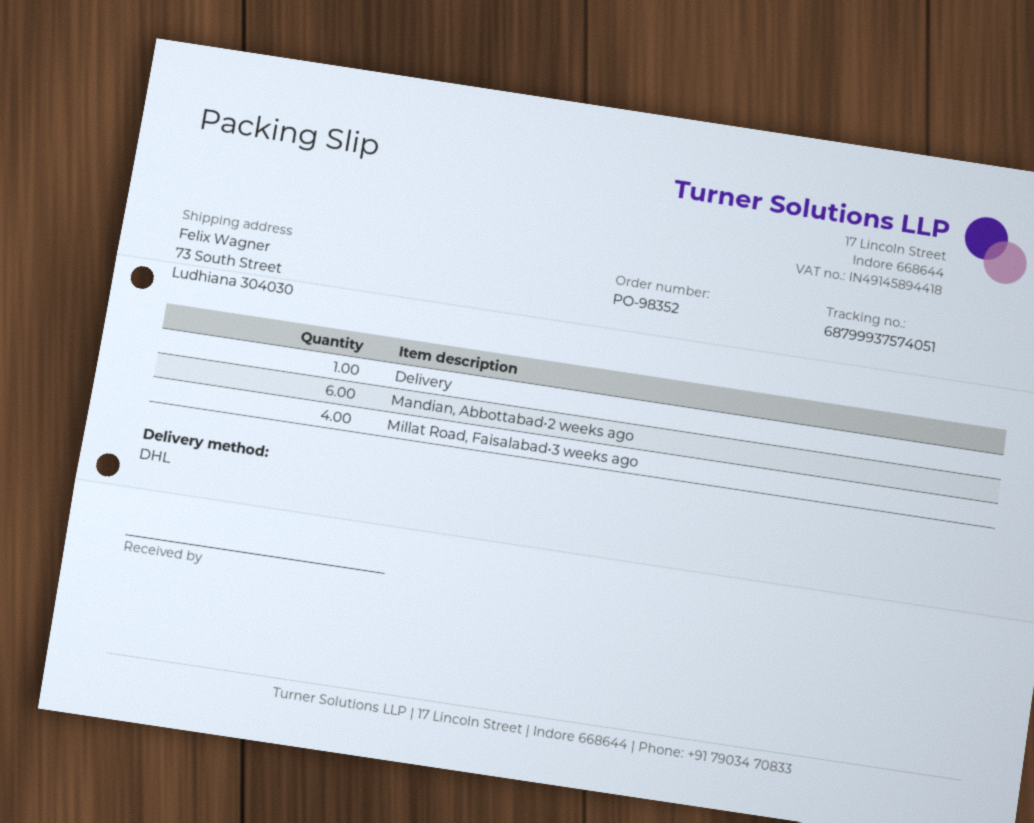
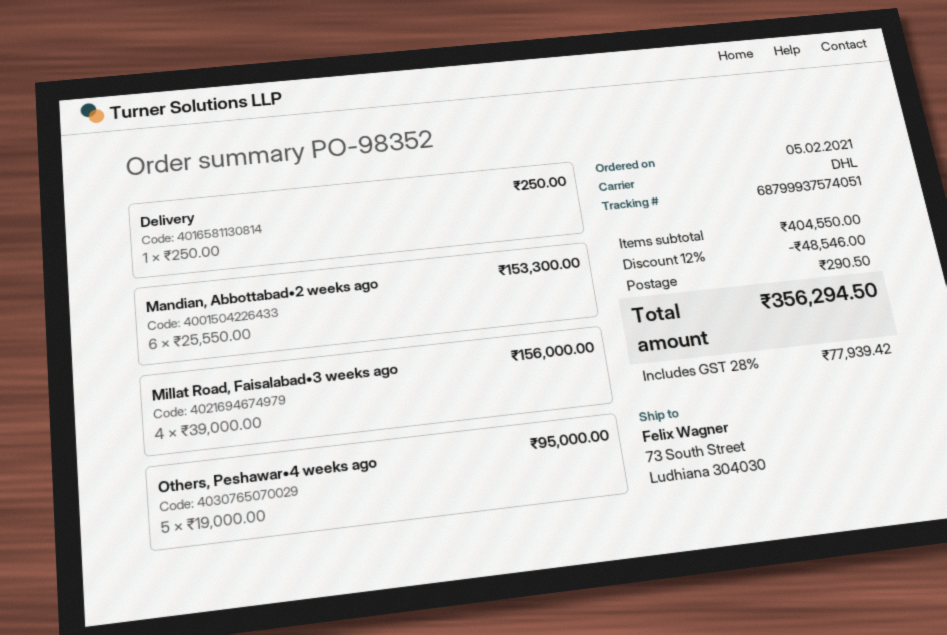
Others, Peshawar•4 weeks ago: none -> 5

